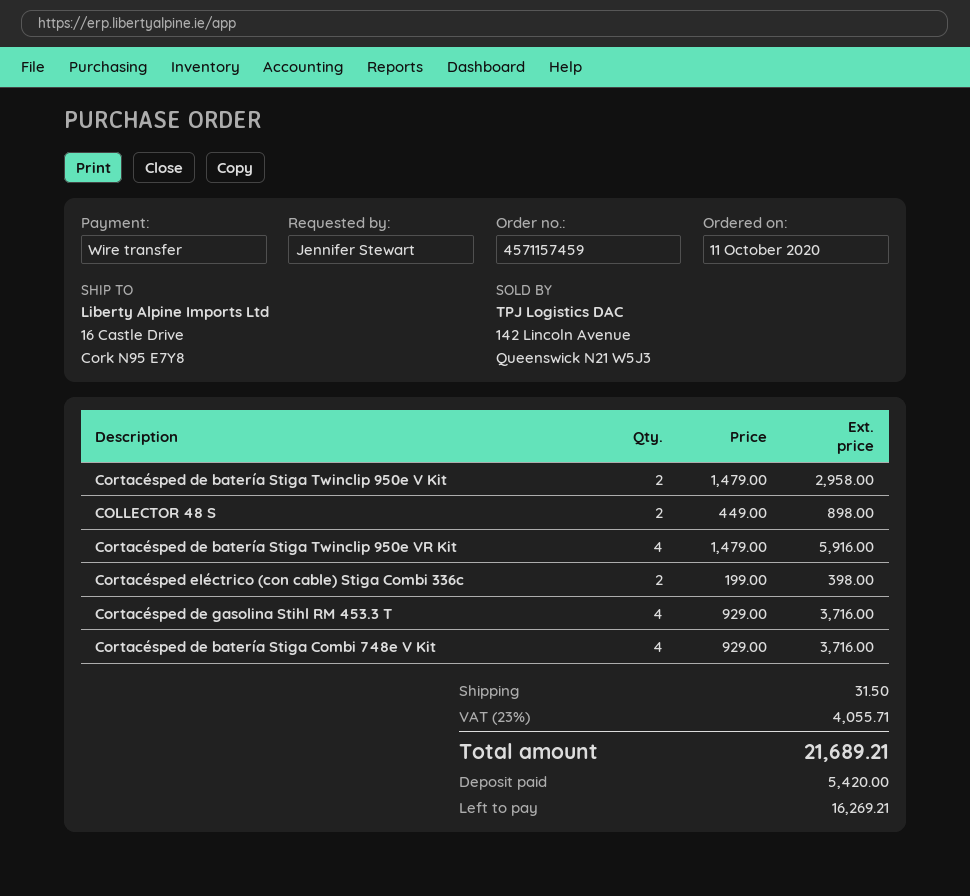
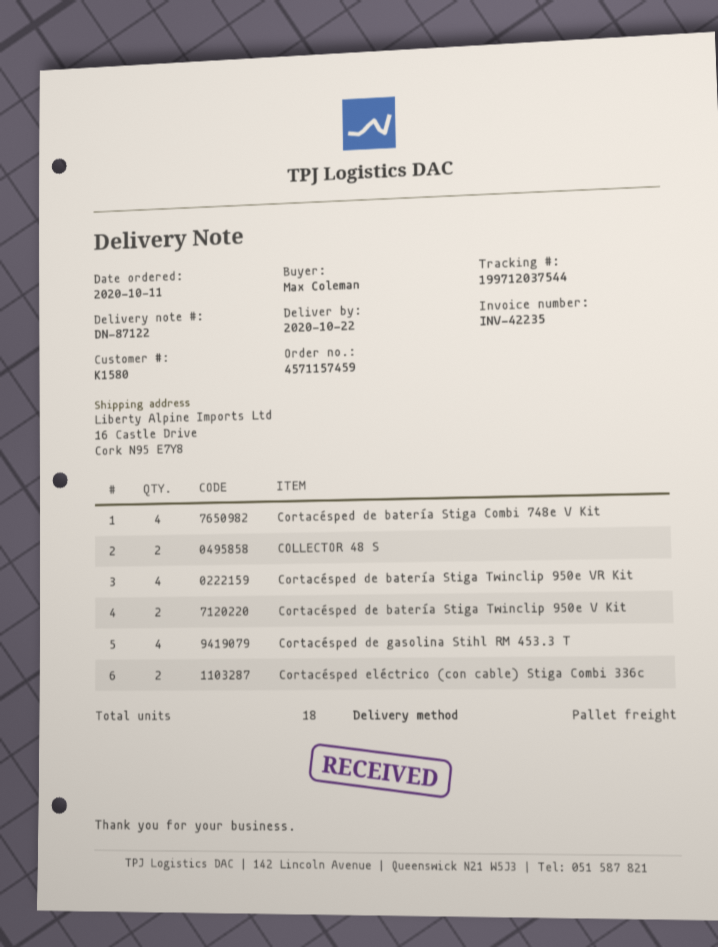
ordered by: Jennifer Stewart -> Max Coleman

